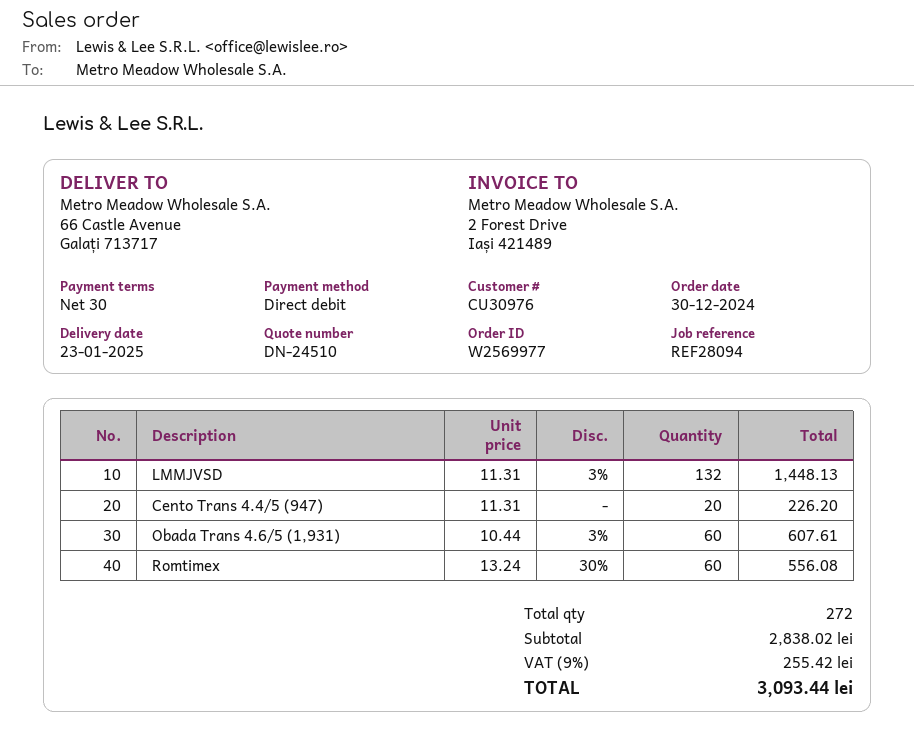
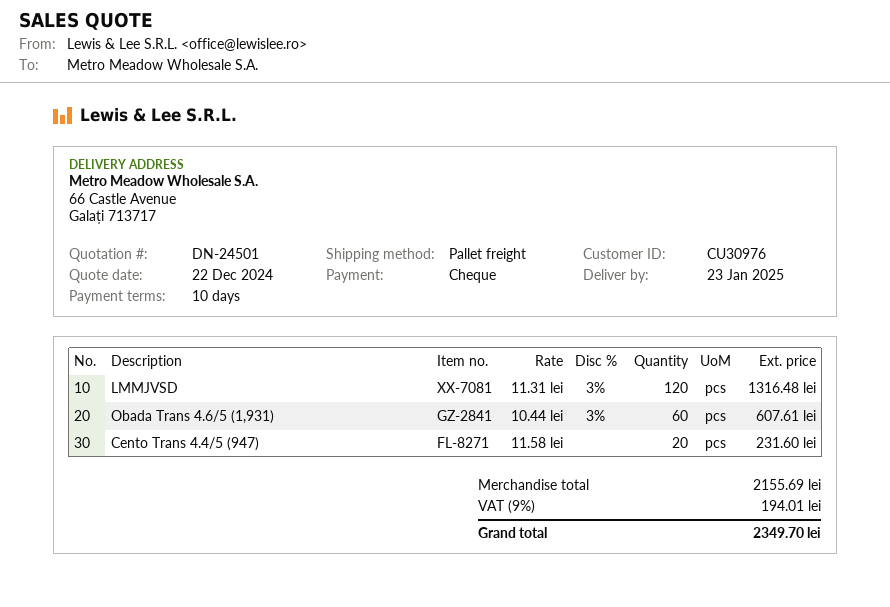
quote number: DN-24510 -> DN-24501
payment terms: 30 days -> 10 days
payment method: direct debit -> cheque
LMMJVSD: 132 x 11.31 - 3% = 1448.13 -> 120 x 11.31 - 3% = 1316.48
Cento Trans 4.4/5 (947): 20 x 11.31 = 226.20 -> 20 x 11.58 = 231.60
Romtimex: 60 x 13.24 - 30% = 556.08 -> none
subtotal: 2838.02 -> 2155.69
tax: 9% = 255.42 -> 9% = 194.01
total: 3093.44 -> 2349.70

